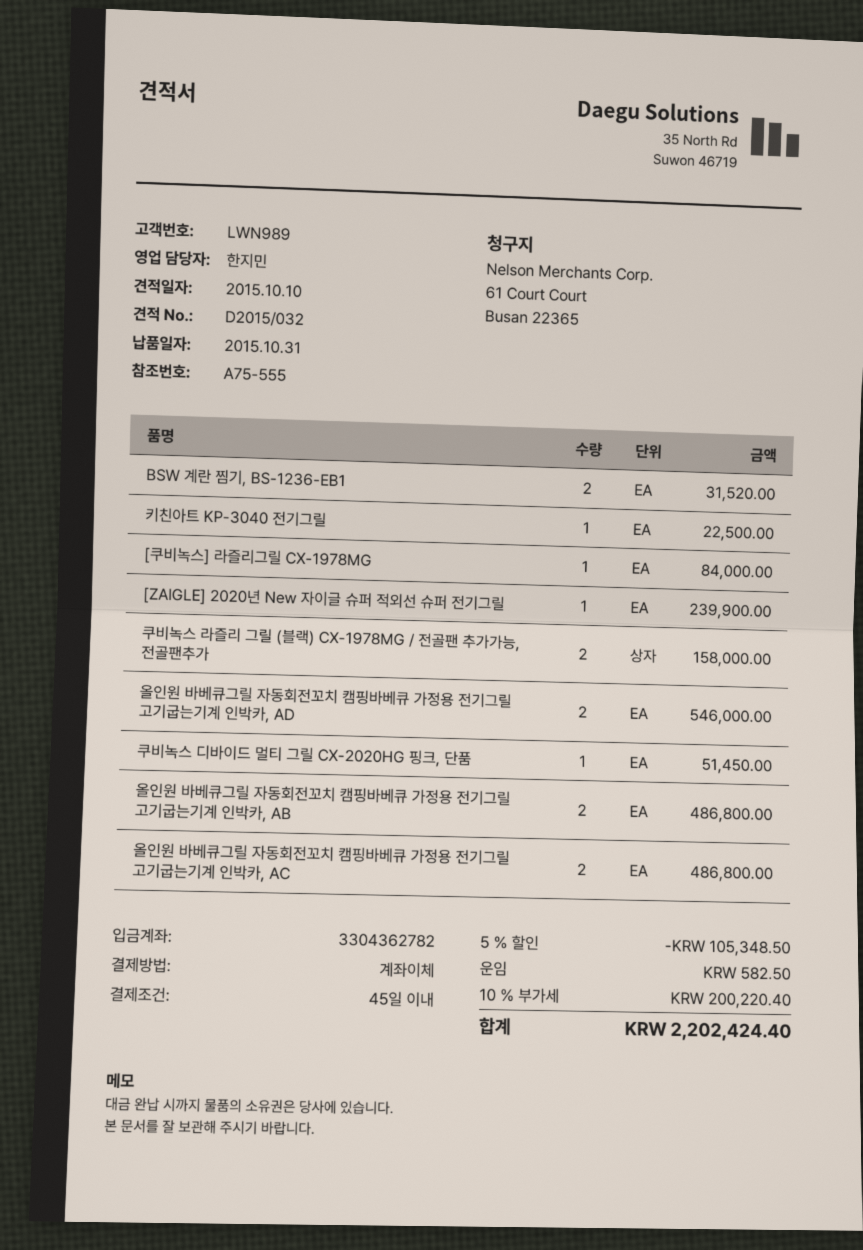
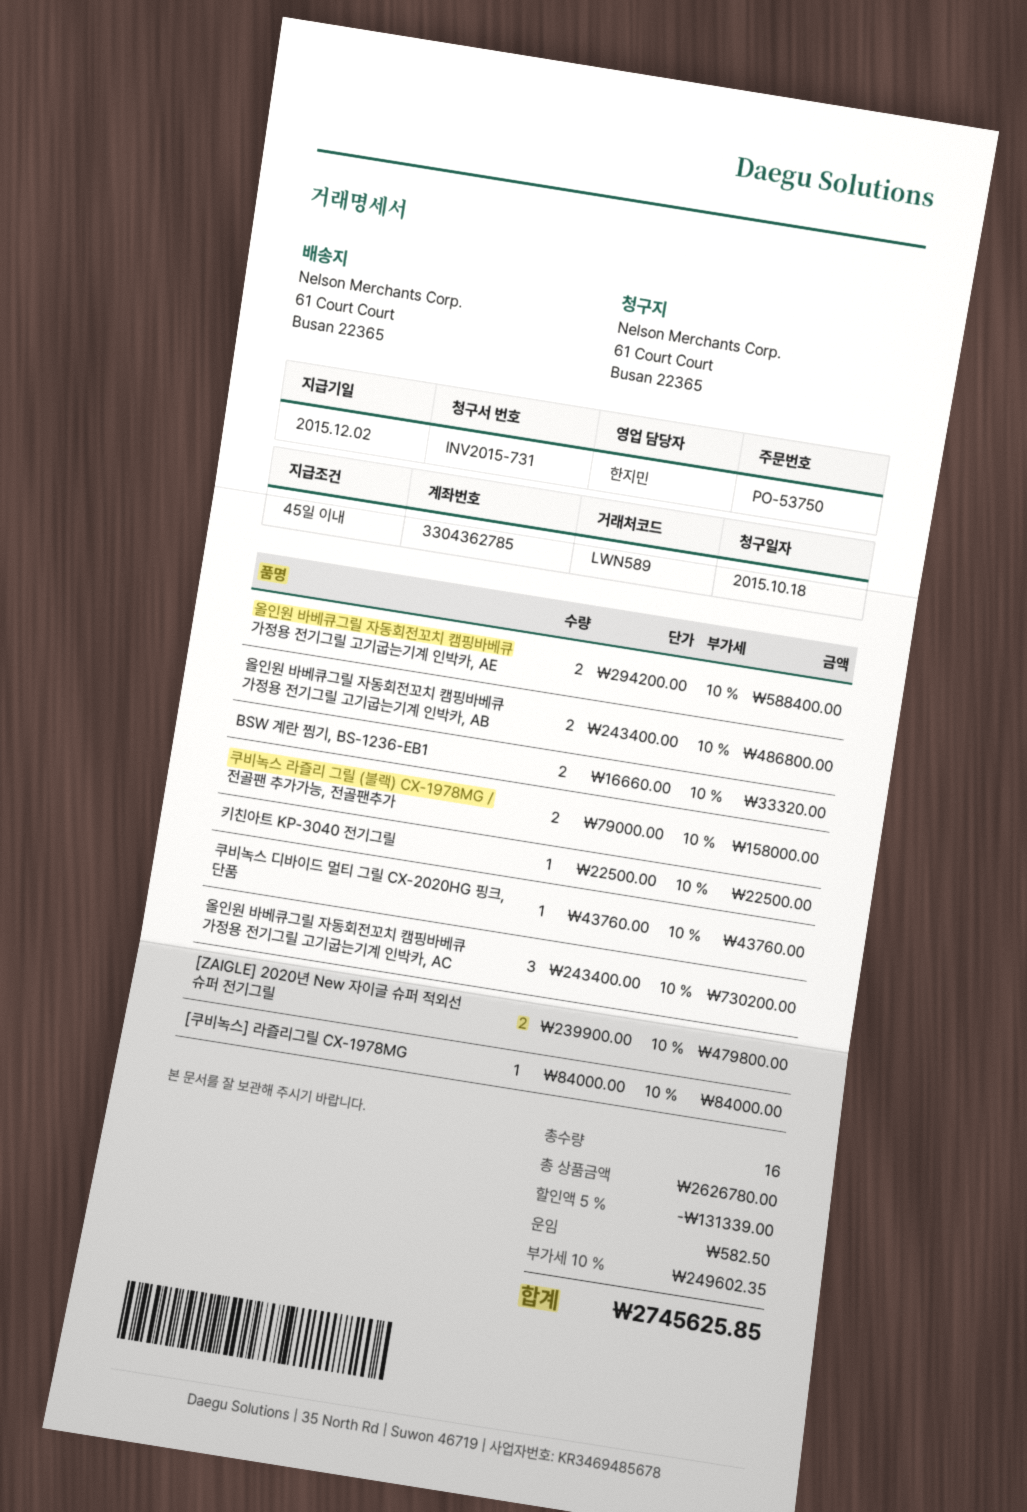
customer number: LWN989 -> LWN589
bank account: 3304362782 -> 3304362785
BSW 계란 찜기, BS-1236-EB1: 2 for 31520.00 -> 2 for 33320.00
[ZAIGLE] 2020년 New 자이글 슈퍼 적외선 슈퍼 전기그릴: 1 for 239900.00 -> 2 for 479800.00
올인원 바베큐그릴 자동회전꼬치 캠핑바베큐 가정용 전기그릴 고기굽는기계 인박카, AD: 2 for 546000.00 -> none
쿠비녹스 디바이드 멀티 그릴 CX-2020HG 핑크, 단품: 1 for 51450.00 -> 1 for 43760.00
올인원 바베큐그릴 자동회전꼬치 캠핑바베큐 가정용 전기그릴 고기굽는기계 인박카, AC: 2 for 486800.00 -> 3 for 730200.00
올인원 바베큐그릴 자동회전꼬치 캠핑바베큐 가정용 전기그릴 고기굽는기계 인박카, AE: none -> 2 for 588400.00
discount: 5% = 105348.50 -> 5% = 131339.00
tax: 10% = 200220.40 -> 10% = 249602.35
total: 2202424.40 -> 2745625.85

